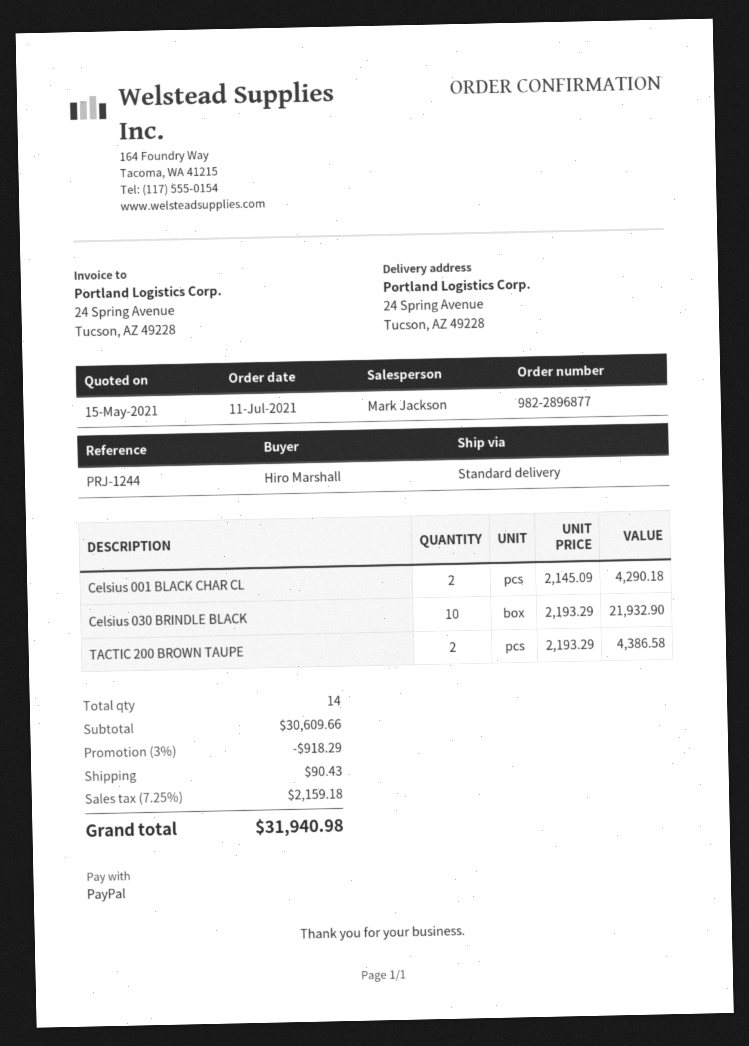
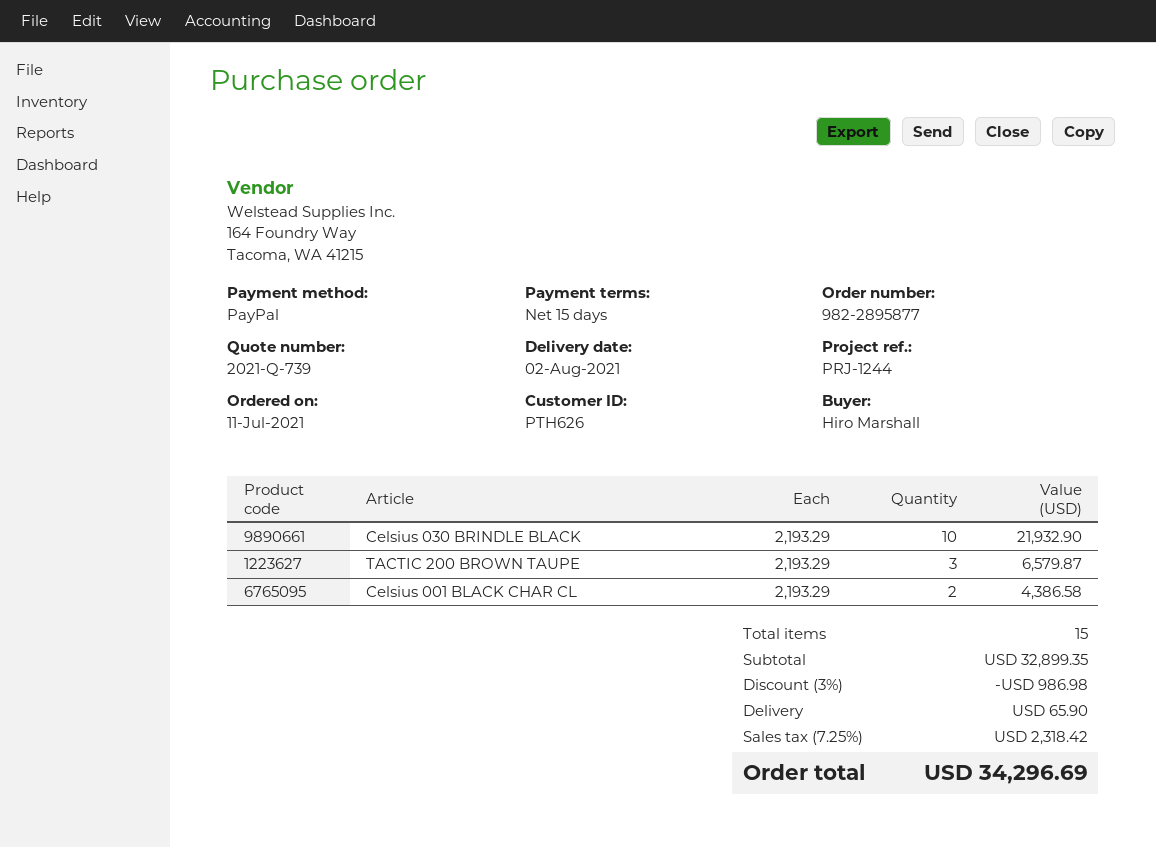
order number: 982-2896877 -> 982-2895877
Celsius 001 BLACK CHAR CL: 2 x 2145.09 = 4290.18 -> 2 x 2193.29 = 4386.58
TACTIC 200 BROWN TAUPE: 2 x 2193.29 = 4386.58 -> 3 x 2193.29 = 6579.87
total quantity: 14 -> 15
subtotal: 30609.66 -> 32899.35
discount: 3% = 918.29 -> 3% = 986.98
shipping: 90.43 -> 65.90
tax: 7.25% = 2159.18 -> 7.25% = 2318.42
total: 31940.98 -> 34296.69

